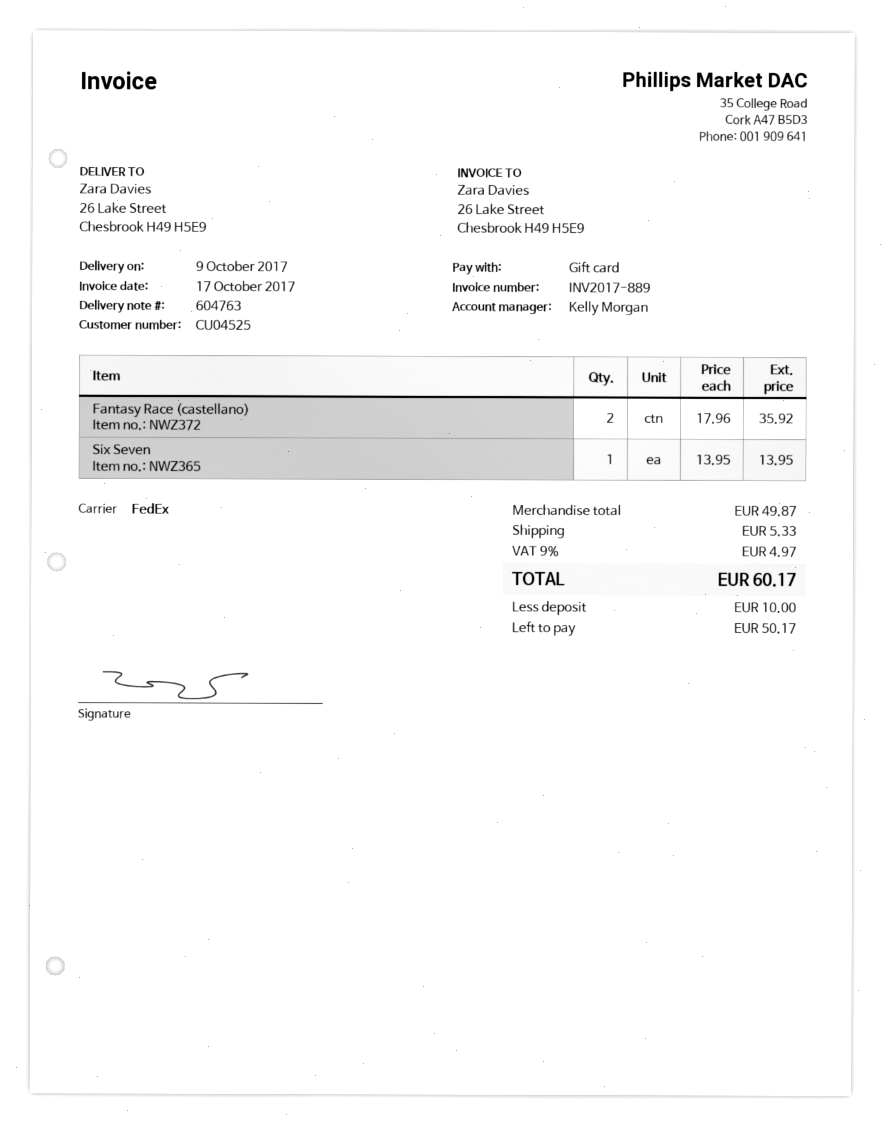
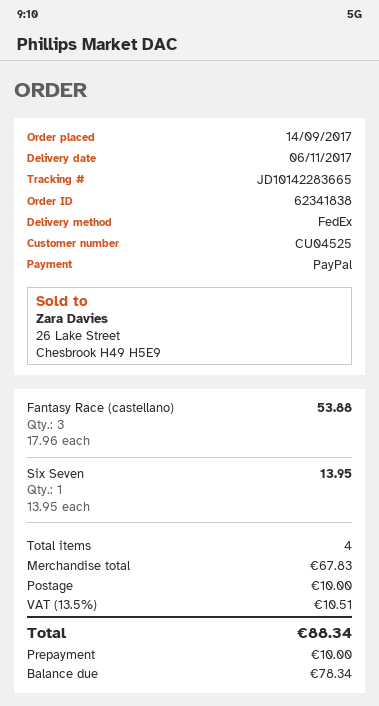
delivery date: 2017-10-09 -> 2017-11-06
payment method: gift card -> PayPal
Fantasy Race (castellano): 2 x 17.96 = 35.92 -> 3 x 17.96 = 53.88
subtotal: 49.87 -> 67.83
shipping: 5.33 -> 10.00
tax: 9% = 4.97 -> 13.5% = 10.51
total: 60.17 -> 88.34
balance: 50.17 -> 78.34

